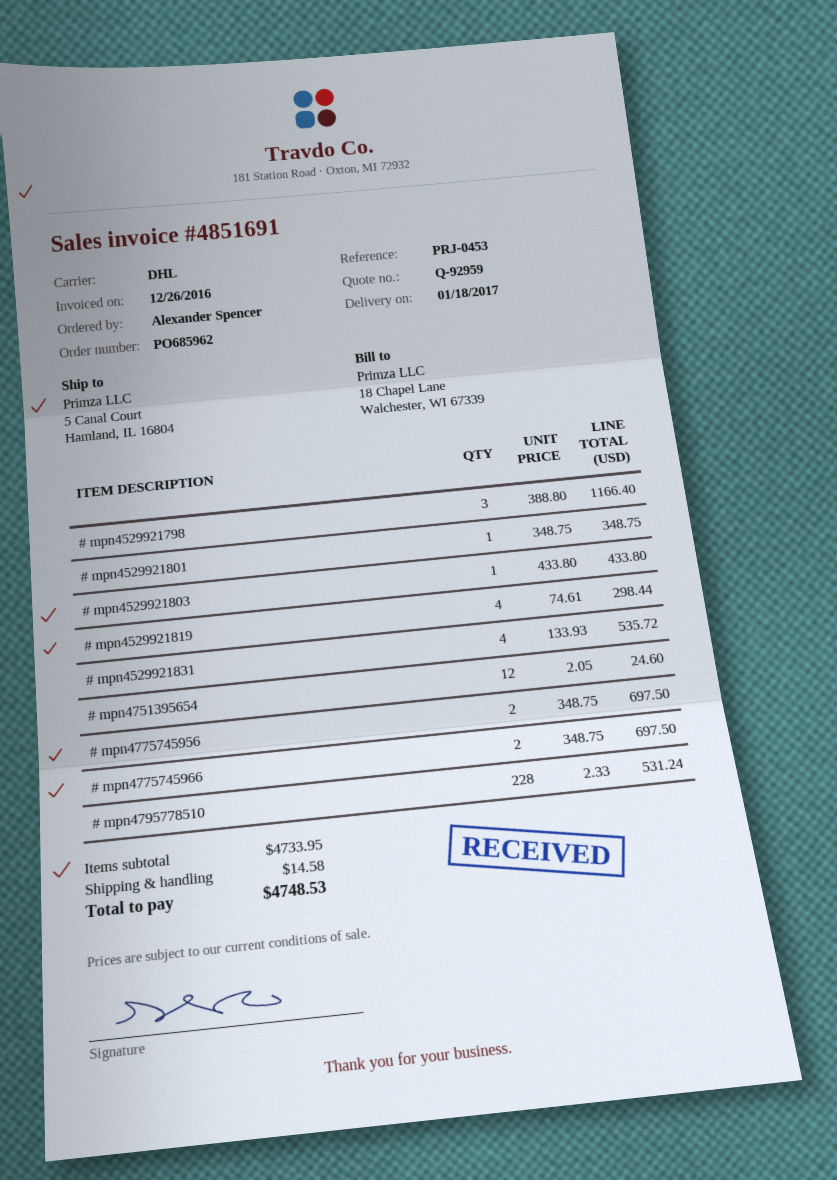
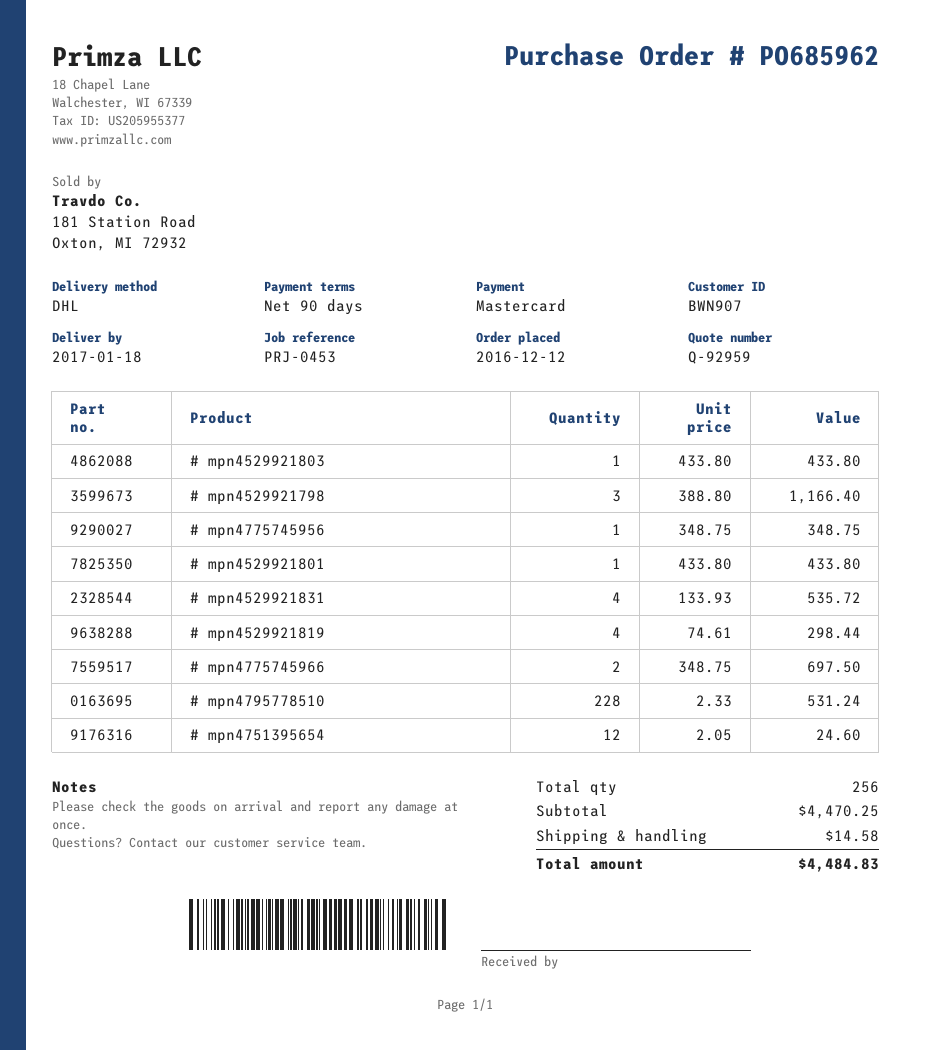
# mpn4529921801: 1 x 348.75 = 348.75 -> 1 x 433.80 = 433.80
# mpn4775745956: 2 x 348.75 = 697.50 -> 1 x 348.75 = 348.75
subtotal: 4733.95 -> 4470.25
total: 4748.53 -> 4484.83

